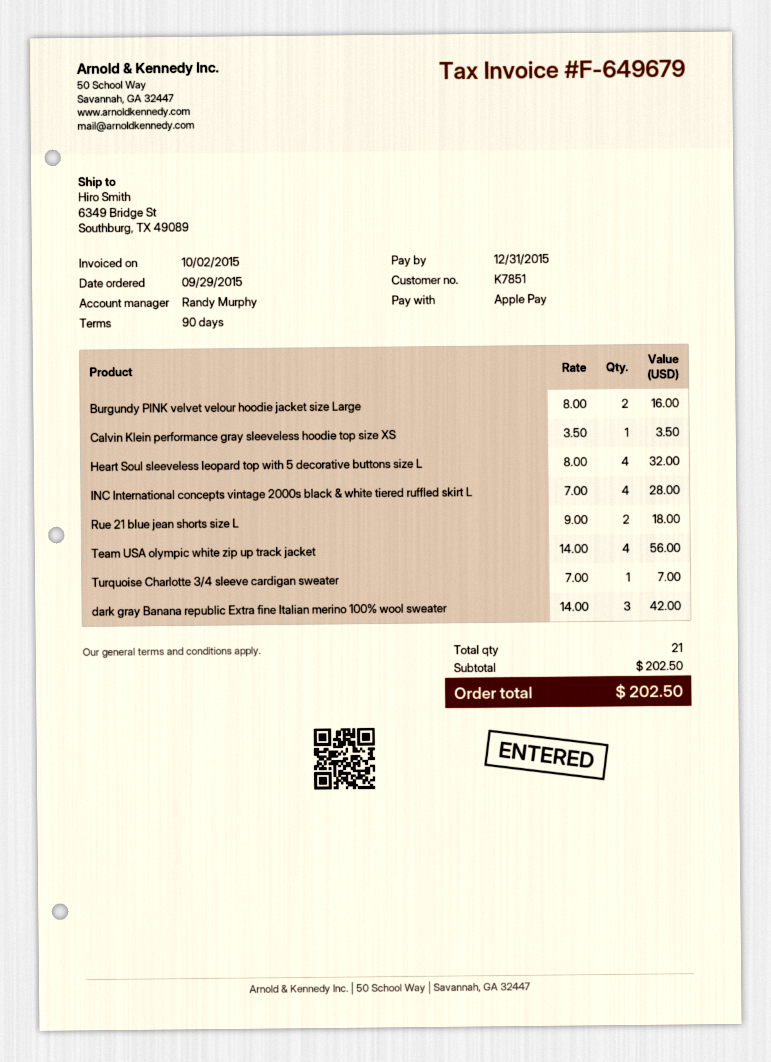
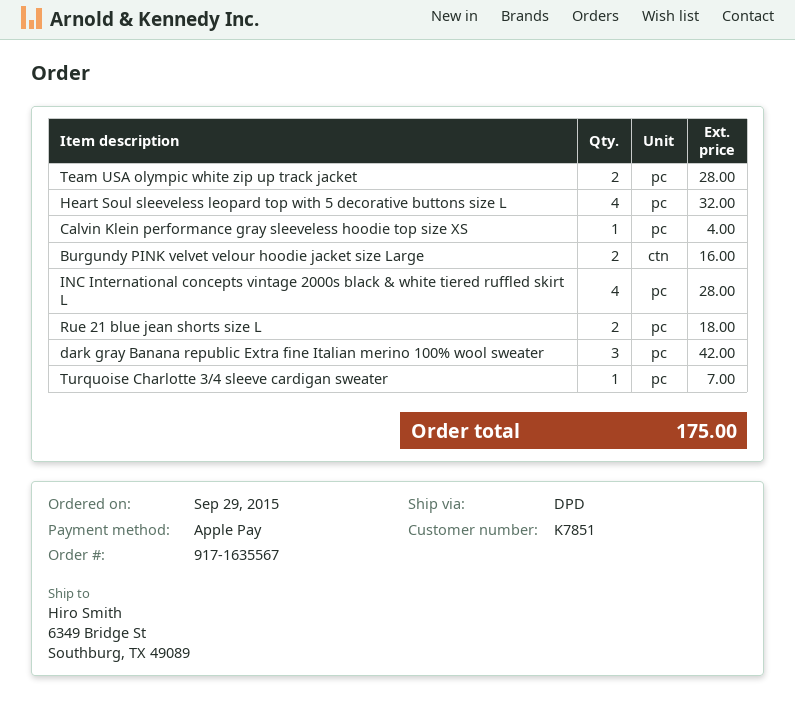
Calvin Klein performance gray sleeveless hoodie top size XS: 1 for 3.50 -> 1 for 4.00
Team USA olympic white zip up track jacket: 4 for 56.00 -> 2 for 28.00
total: 202.50 -> 175.00

